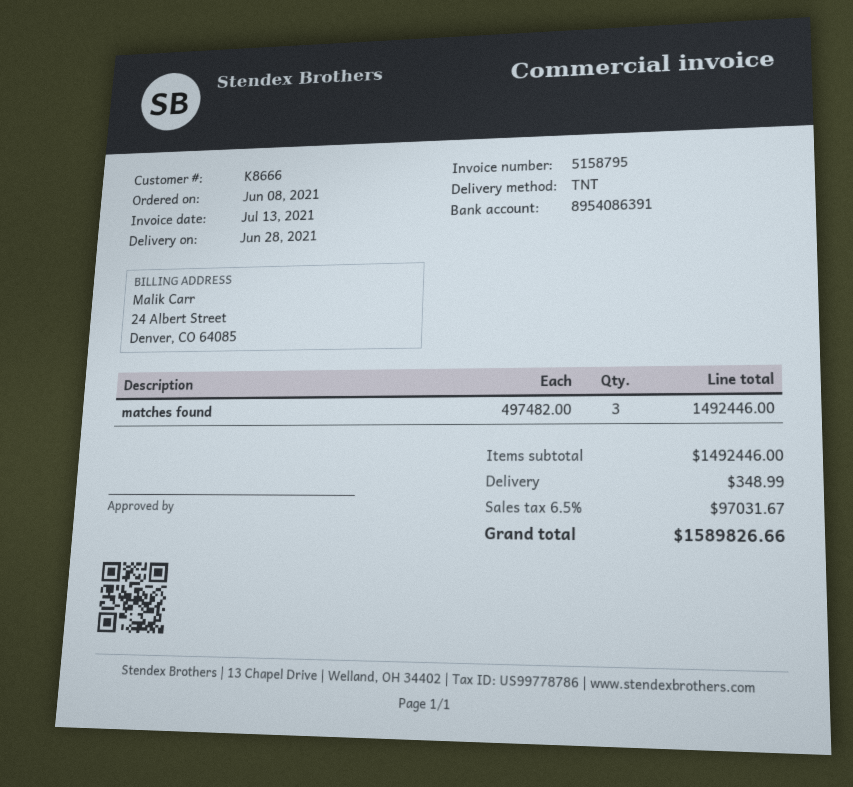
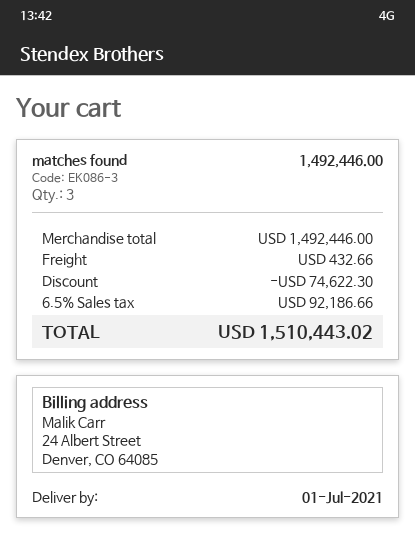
delivery date: 2021-06-28 -> 2021-07-01
discount: none -> 74622.30
shipping: 348.99 -> 432.66
tax: 6.5% = 97031.67 -> 6.5% = 92186.66
total: 1589826.66 -> 1510443.02

